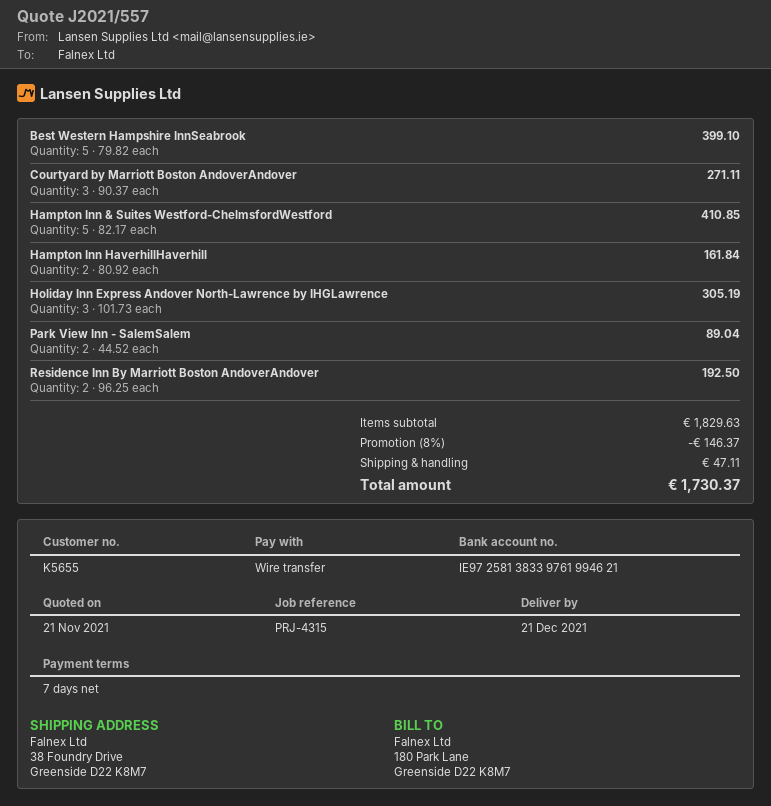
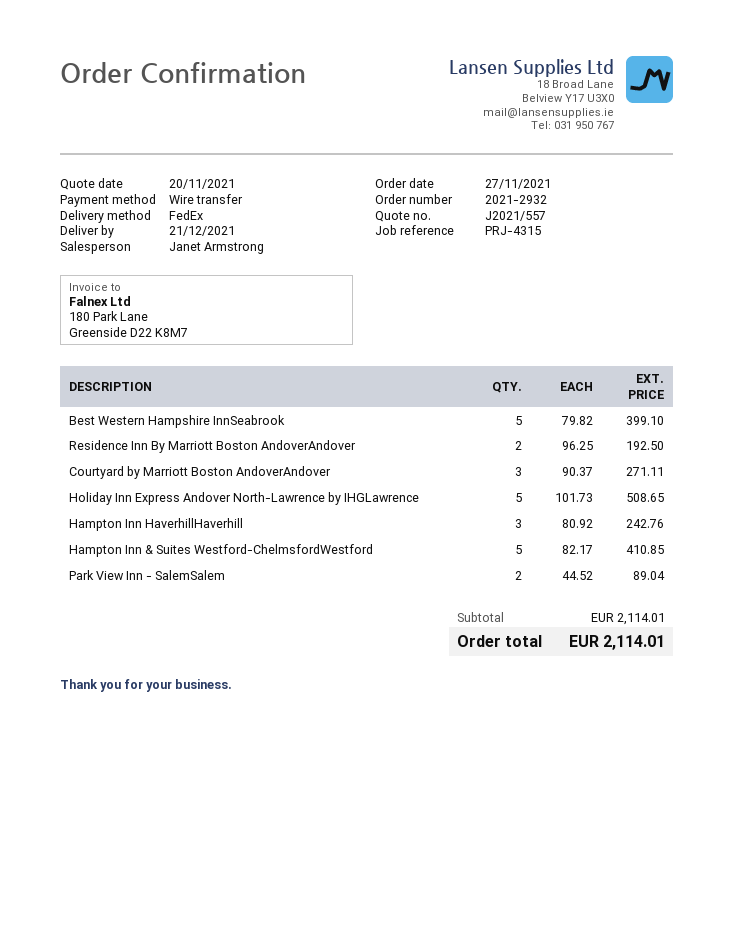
quote date: 2021-11-21 -> 2021-11-20
Hampton Inn HaverhillHaverhill: 2 x 80.92 = 161.84 -> 3 x 80.92 = 242.76
Holiday Inn Express Andover North-Lawrence by IHGLawrence: 3 x 101.73 = 305.19 -> 5 x 101.73 = 508.65
subtotal: 1829.63 -> 2114.01
discount: 8% = 146.37 -> none
shipping: 47.11 -> none
total: 1730.37 -> 2114.01

